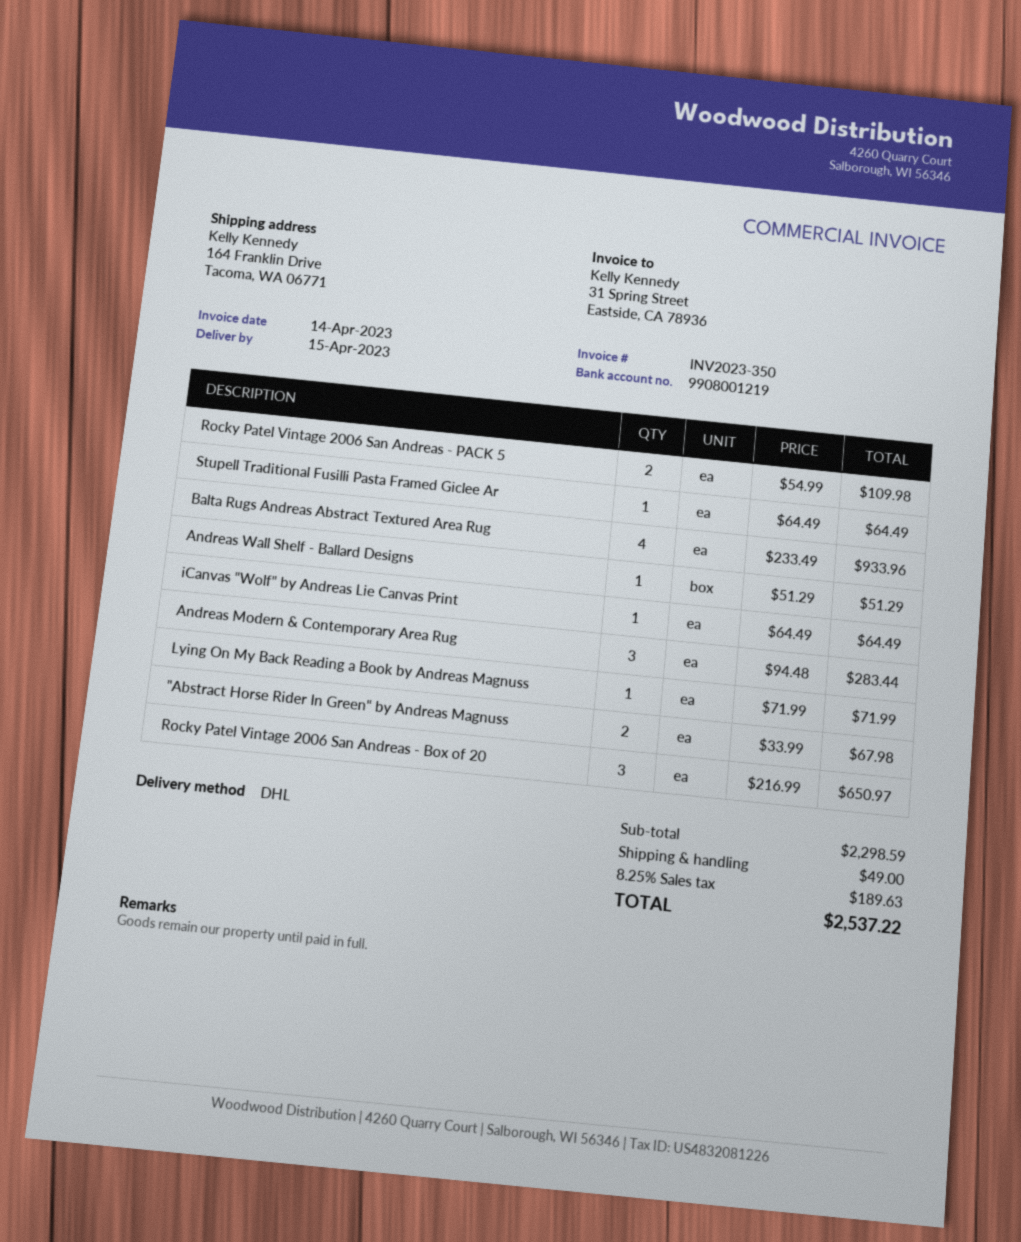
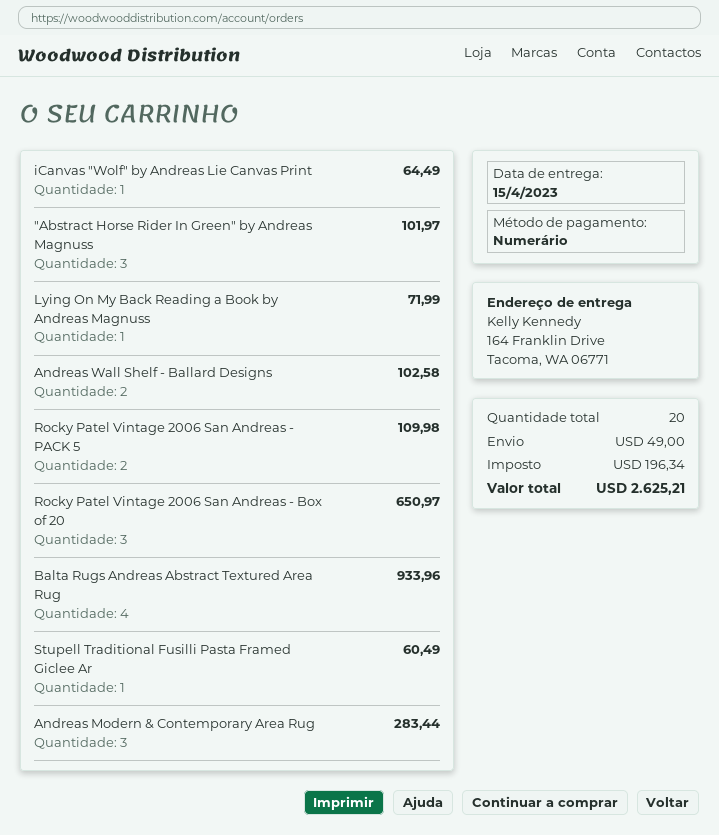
Stupell Traditional Fusilli Pasta Framed Giclee Ar: 1 for 64.49 -> 1 for 60.49
Andreas Wall Shelf - Ballard Designs: 1 for 51.29 -> 2 for 102.58
"Abstract Horse Rider In Green" by Andreas Magnuss: 2 for 67.98 -> 3 for 101.97
tax: 189.63 -> 196.34
total: 2537.22 -> 2625.21

